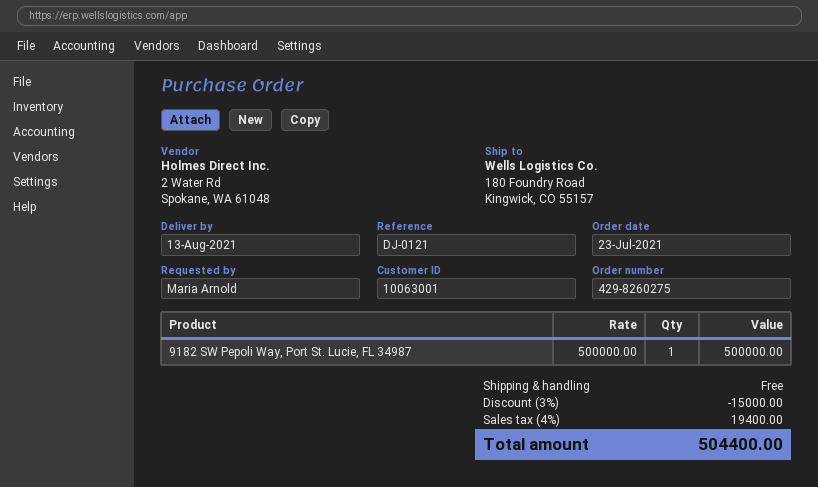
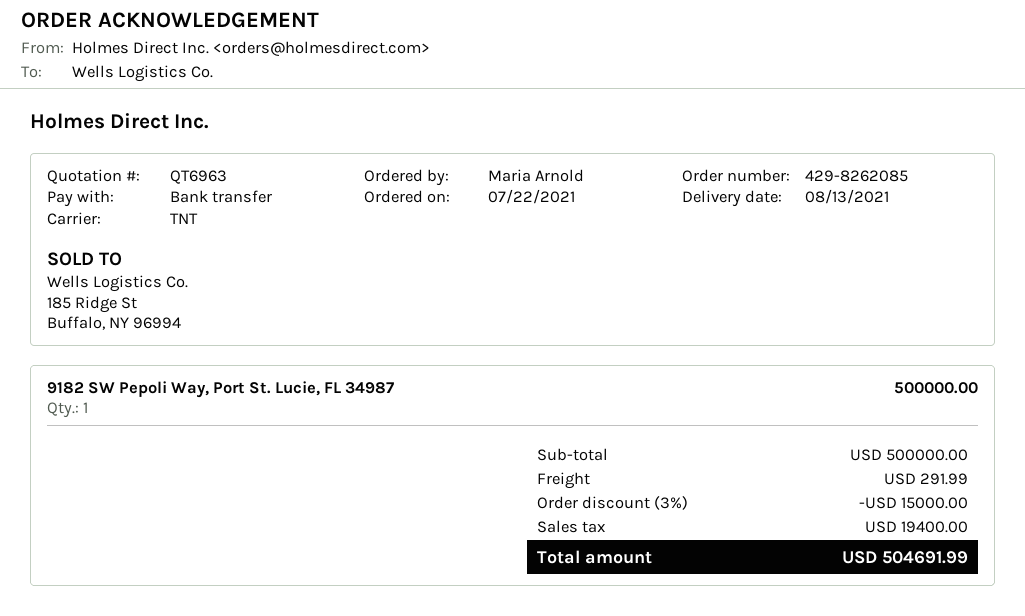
order number: 429-8260275 -> 429-8262085
order date: 2021-07-23 -> 2021-07-22
shipping: 0.00 -> 291.99
total: 504400.00 -> 504691.99

